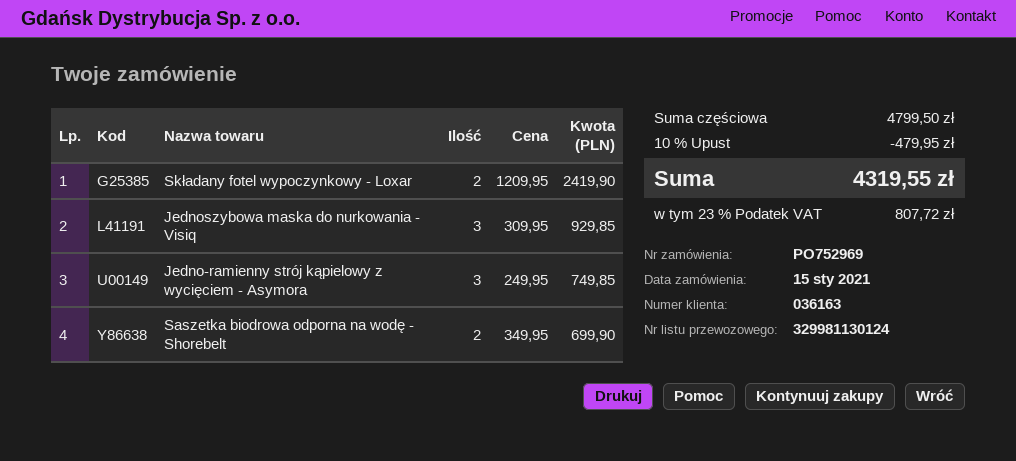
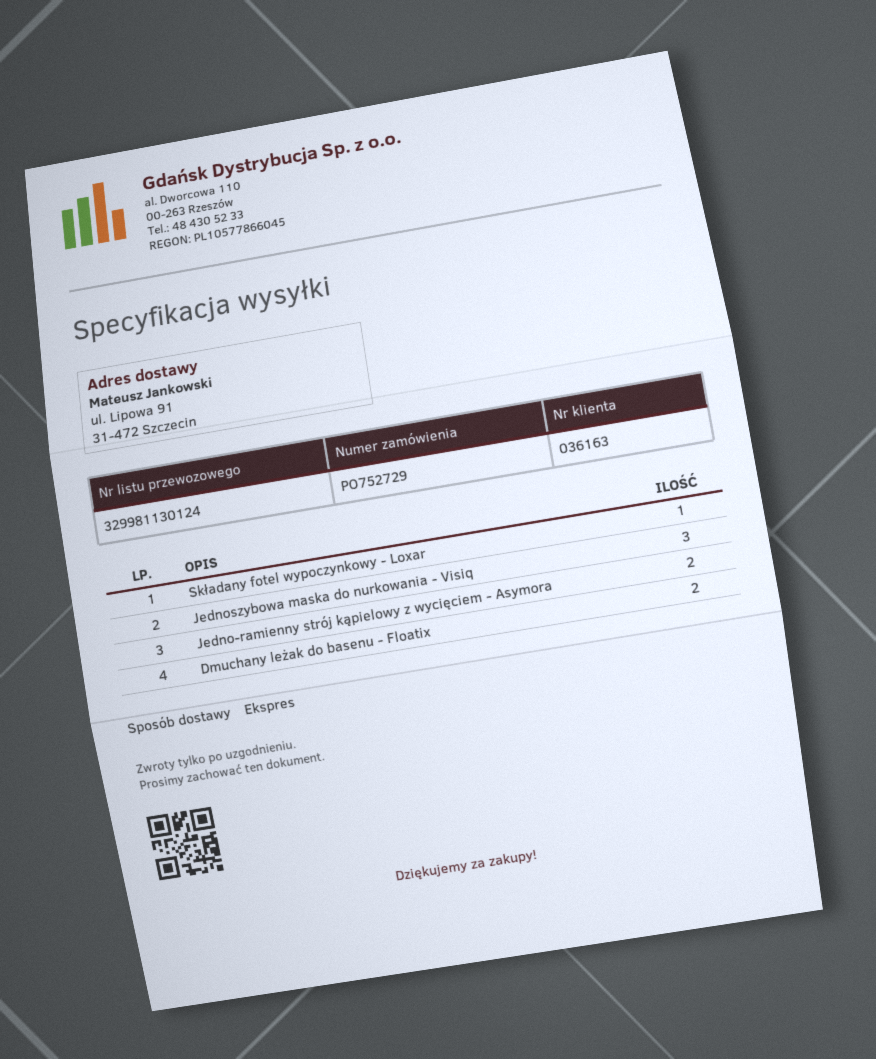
order number: PO752969 -> PO752729
Składany fotel wypoczynkowy - Loxar: 2 -> 1
Jedno-ramienny strój kąpielowy z wycięciem - Asymora: 3 -> 2
Saszetka biodrowa odporna na wodę - Shorebelt: 2 -> none
Dmuchany leżak do basenu - Floatix: none -> 2

